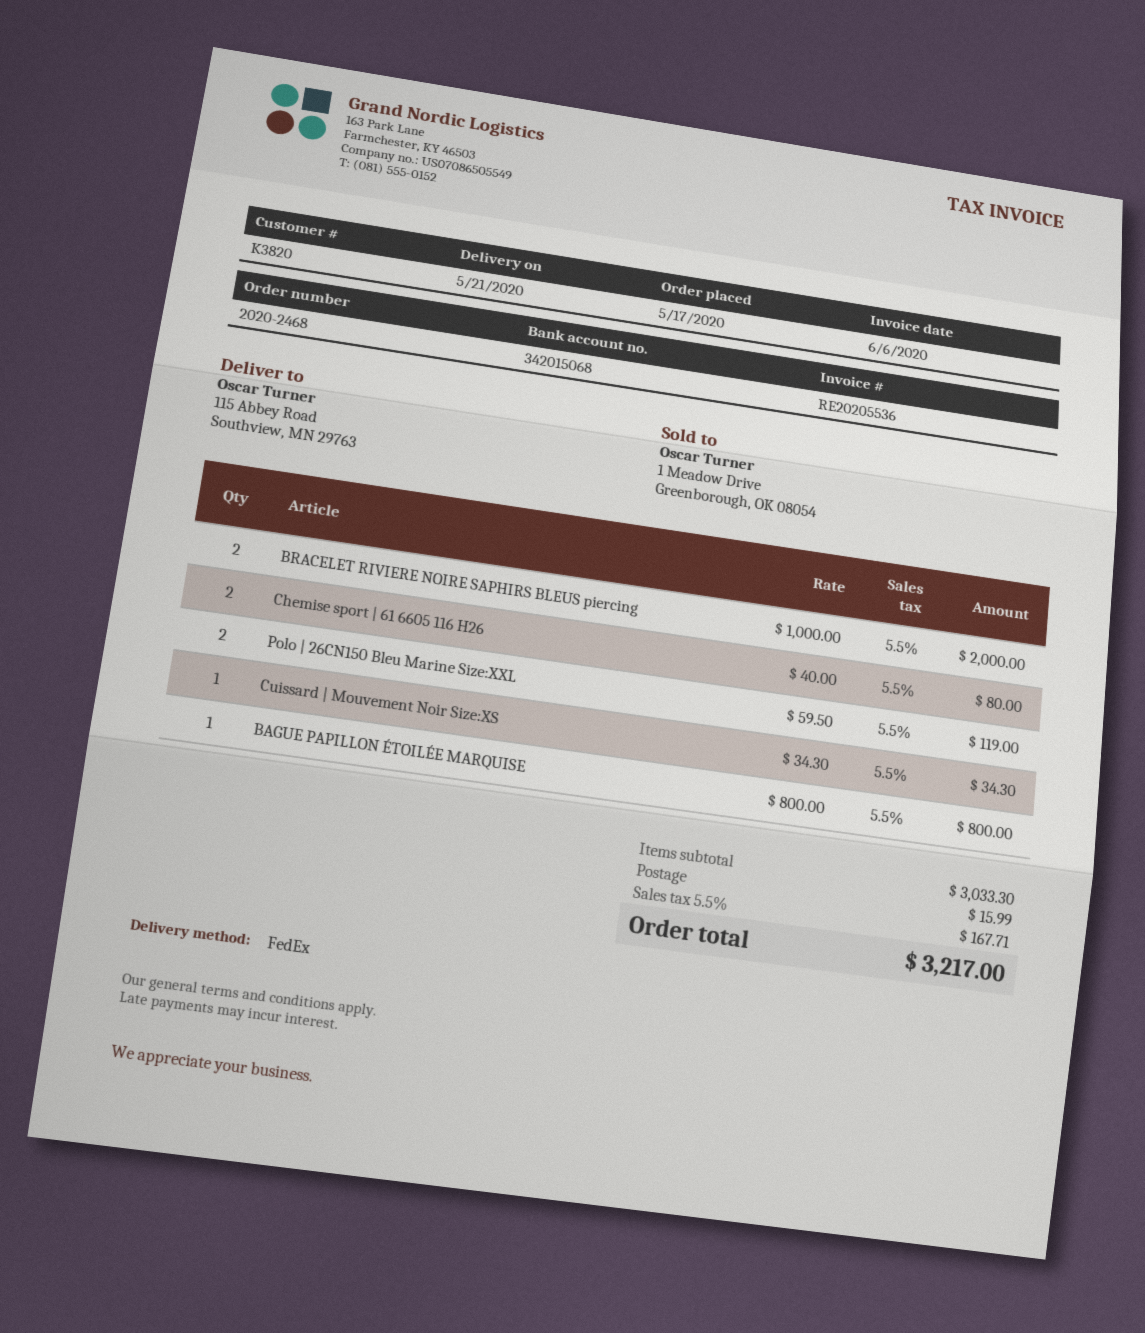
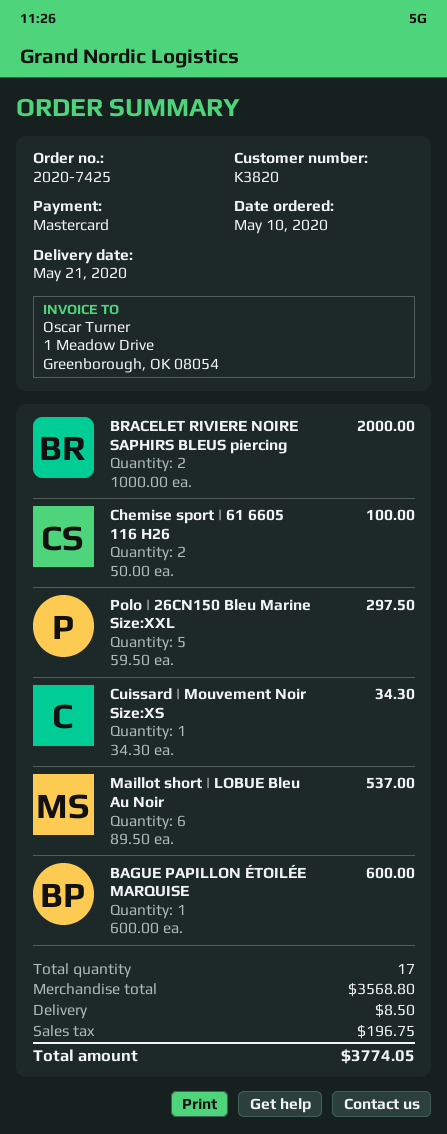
order number: 2020-2468 -> 2020-7425
order date: 2020-05-17 -> 2020-05-10
Chemise sport | 61 6605 116 H26: 2 x 40.00 = 80.00 -> 2 x 50.00 = 100.00
Polo | 26CN150 Bleu Marine Size:XXL: 2 x 59.50 = 119.00 -> 5 x 59.50 = 297.50
BAGUE PAPILLON ÉTOILÉE MARQUISE: 1 x 800.00 = 800.00 -> 1 x 600.00 = 600.00
Maillot short | LOBUE Bleu Au Noir: none -> 6 x 89.50 = 537.00
subtotal: 3033.30 -> 3568.80
shipping: 15.99 -> 8.50
tax: 167.71 -> 196.75
total: 3217.00 -> 3774.05

